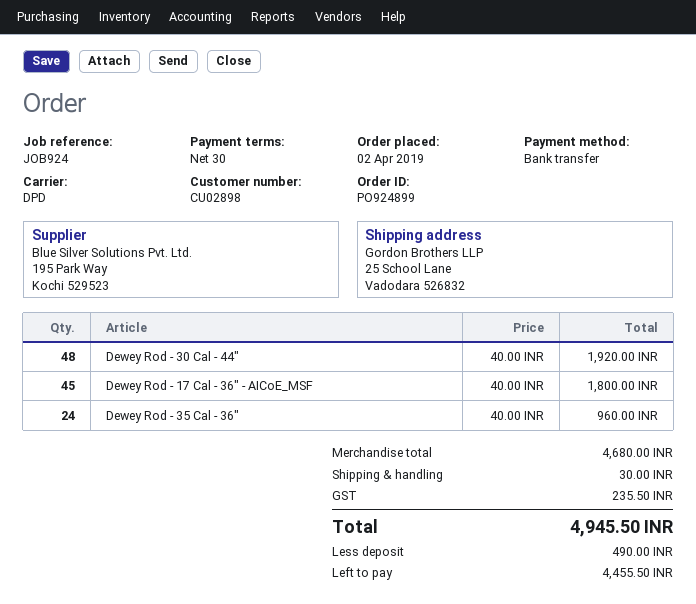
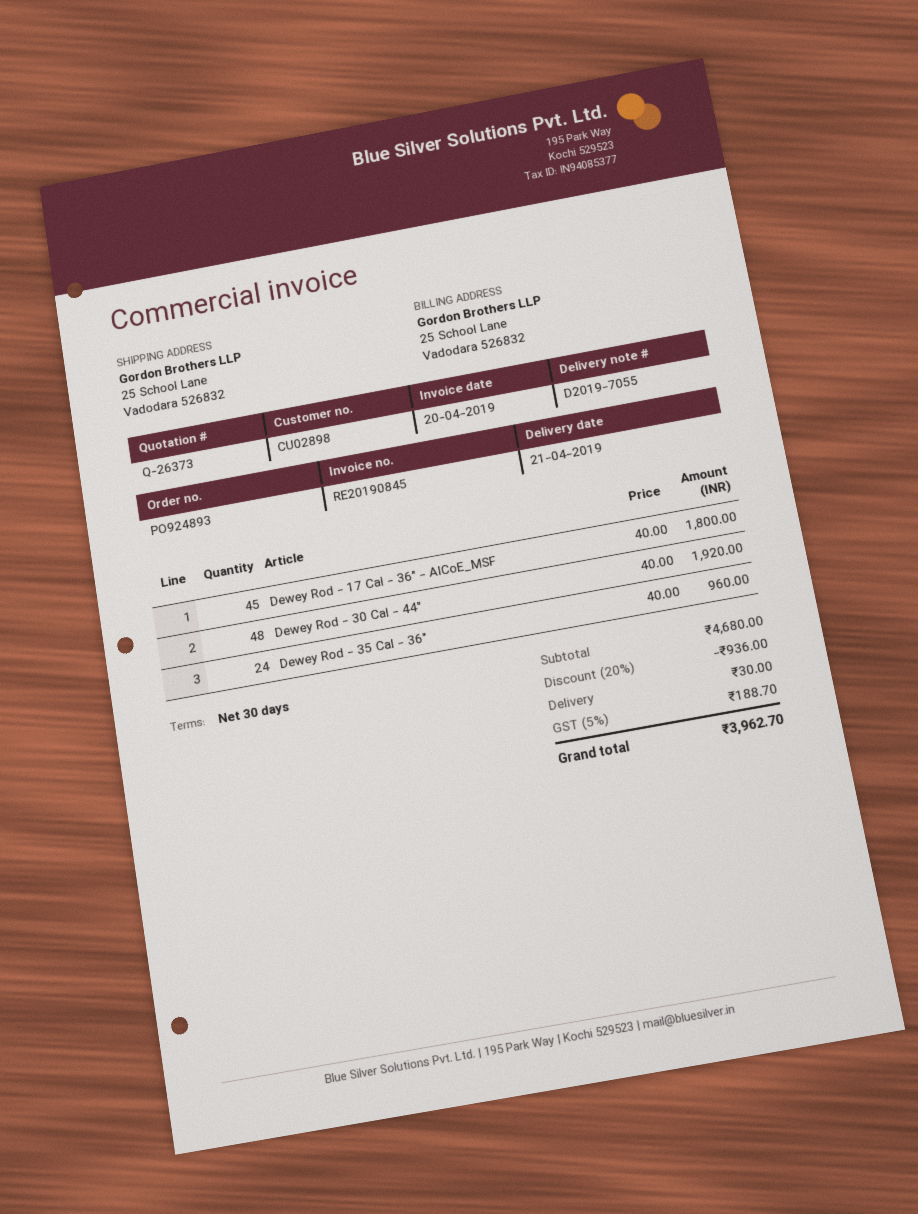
order number: PO924899 -> PO924893
discount: none -> 20% = 936.00
tax: 235.50 -> 188.70
total: 4945.50 -> 3962.70

